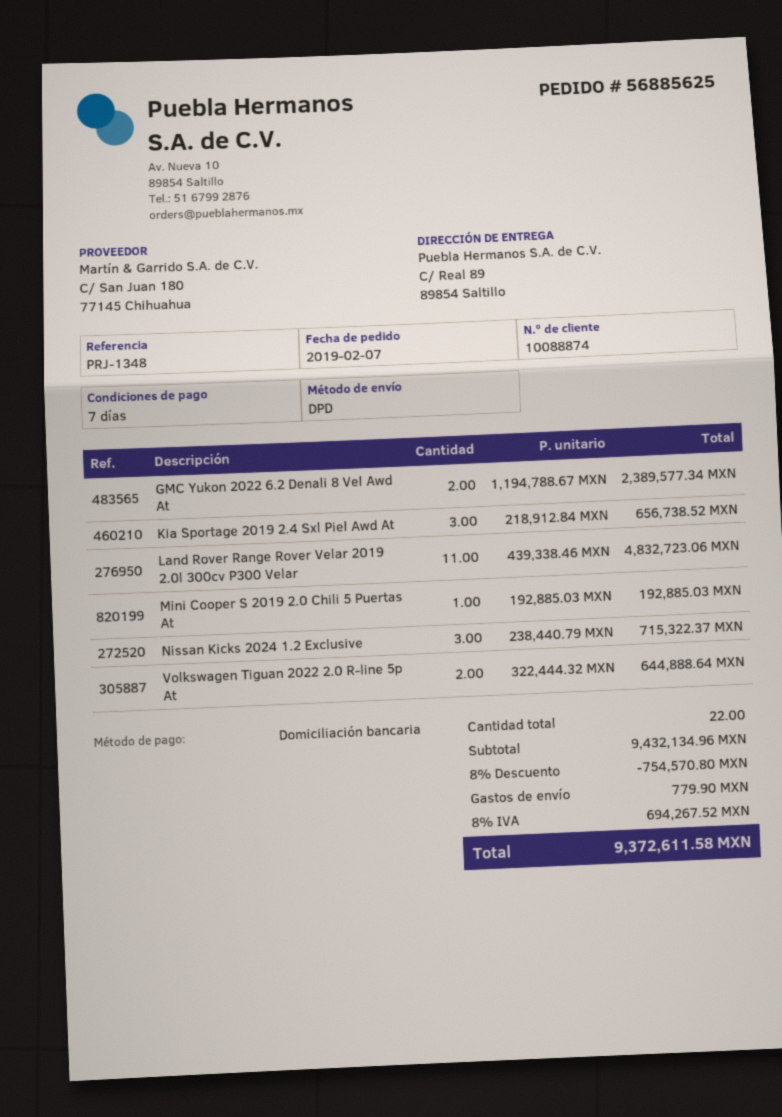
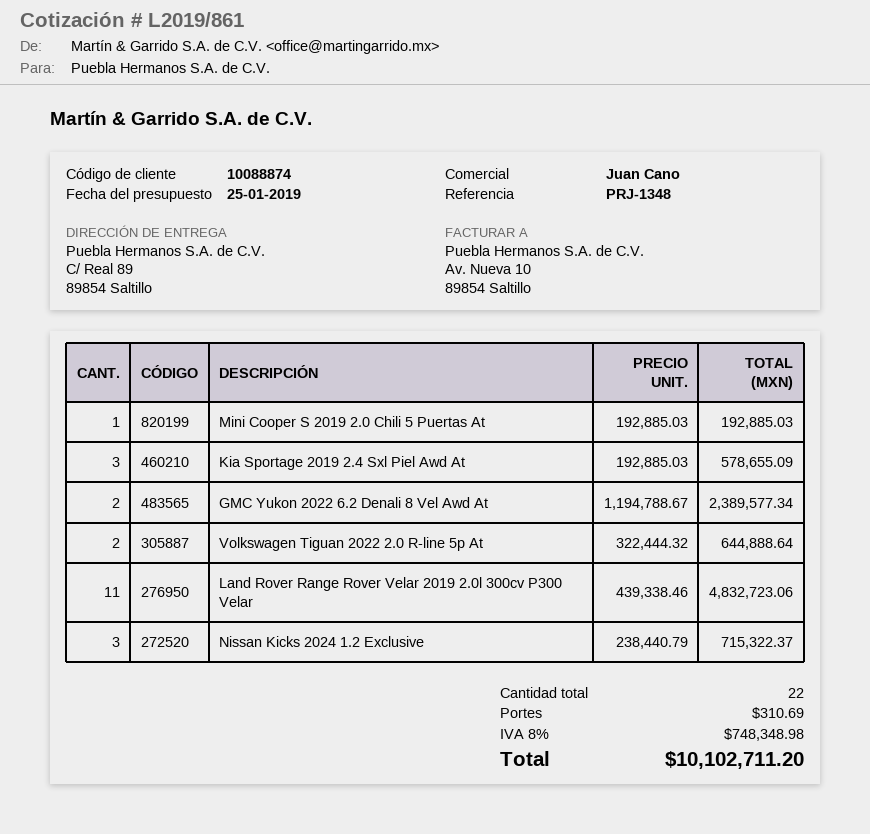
Kia Sportage 2019 2.4 Sxl Piel Awd At: 3 x 218912.84 = 656738.52 -> 3 x 192885.03 = 578655.09
discount: 8% = 754570.80 -> none
shipping: 779.90 -> 310.69
tax: 8% = 694267.52 -> 8% = 748348.98
total: 9372611.58 -> 10102711.20

